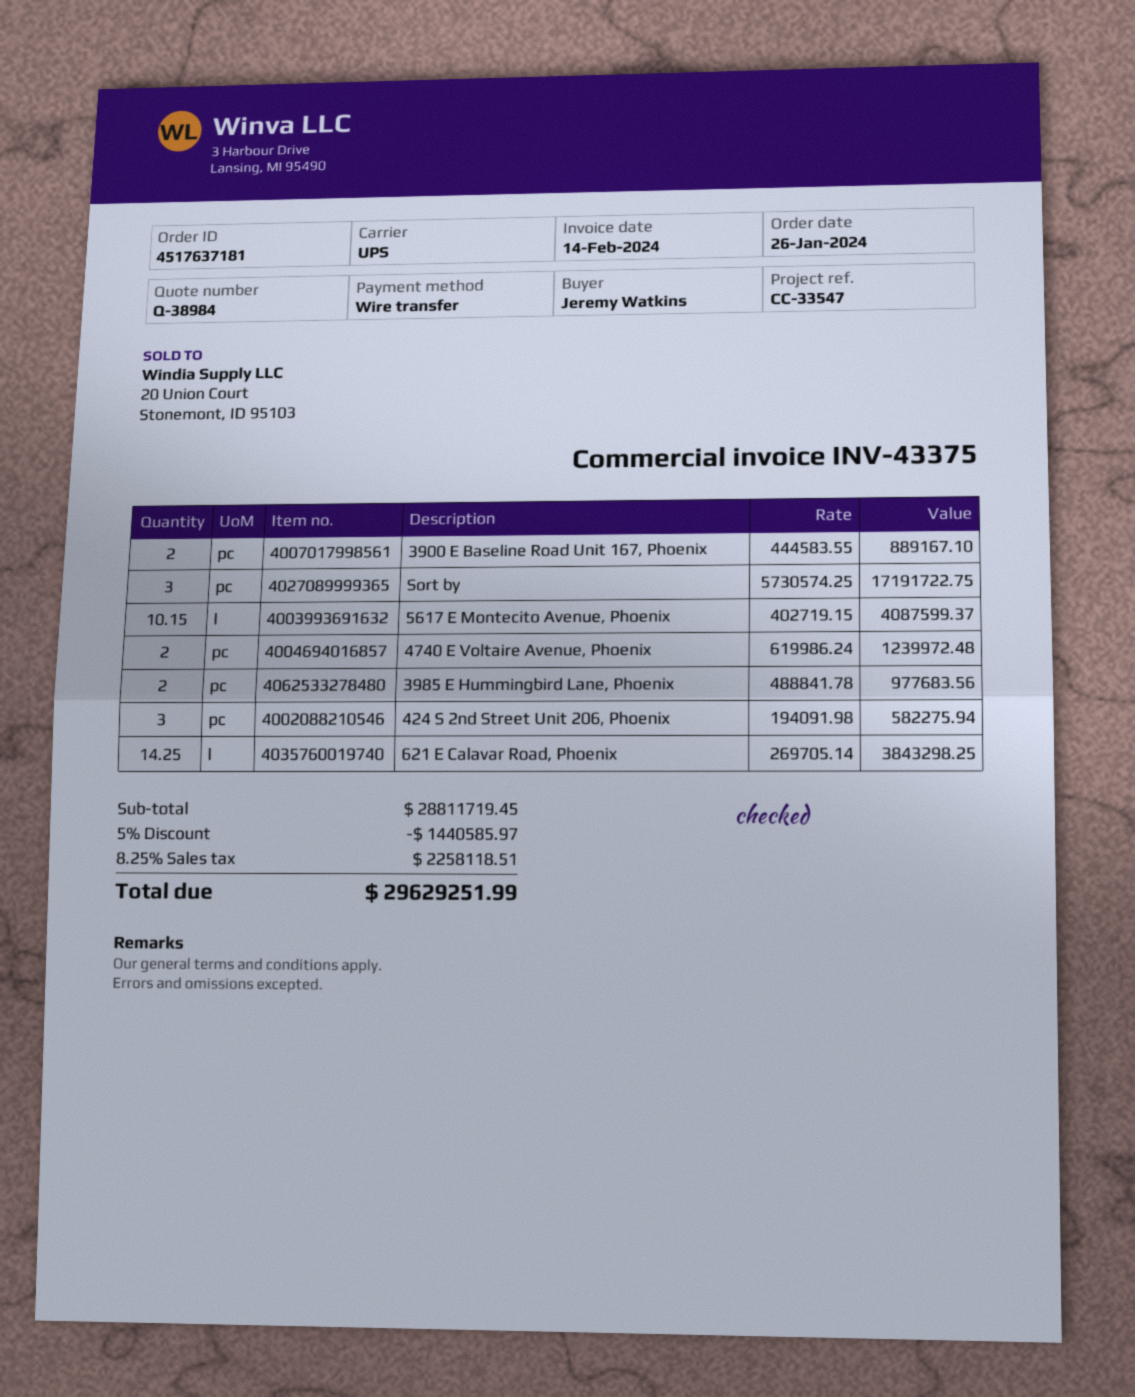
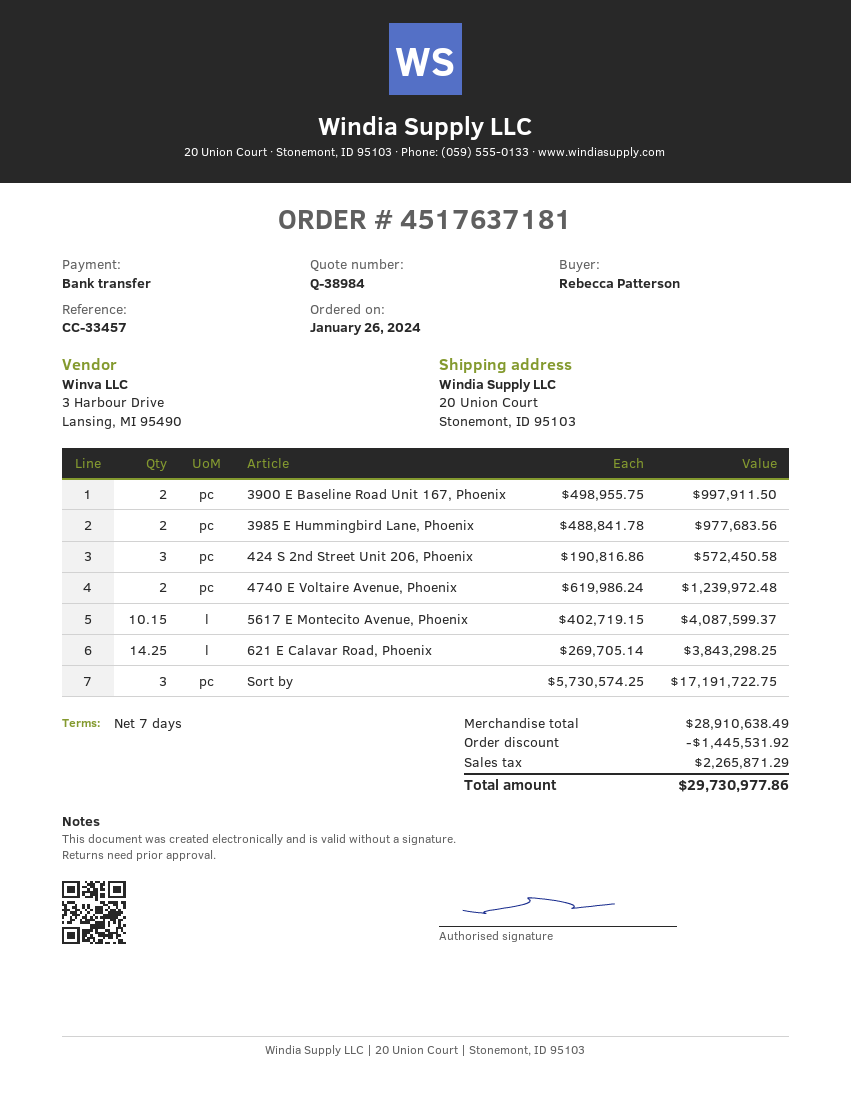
reference: CC-33547 -> CC-33457
ordered by: Jeremy Watkins -> Rebecca Patterson
3900 E Baseline Road Unit 167, Phoenix: 2 x 444583.55 = 889167.10 -> 2 x 498955.75 = 997911.50
424 S 2nd Street Unit 206, Phoenix: 3 x 194091.98 = 582275.94 -> 3 x 190816.86 = 572450.58
subtotal: 28811719.45 -> 28910638.49
discount: 1440585.97 -> 1445531.92
tax: 2258118.51 -> 2265871.29
total: 29629251.99 -> 29730977.86

